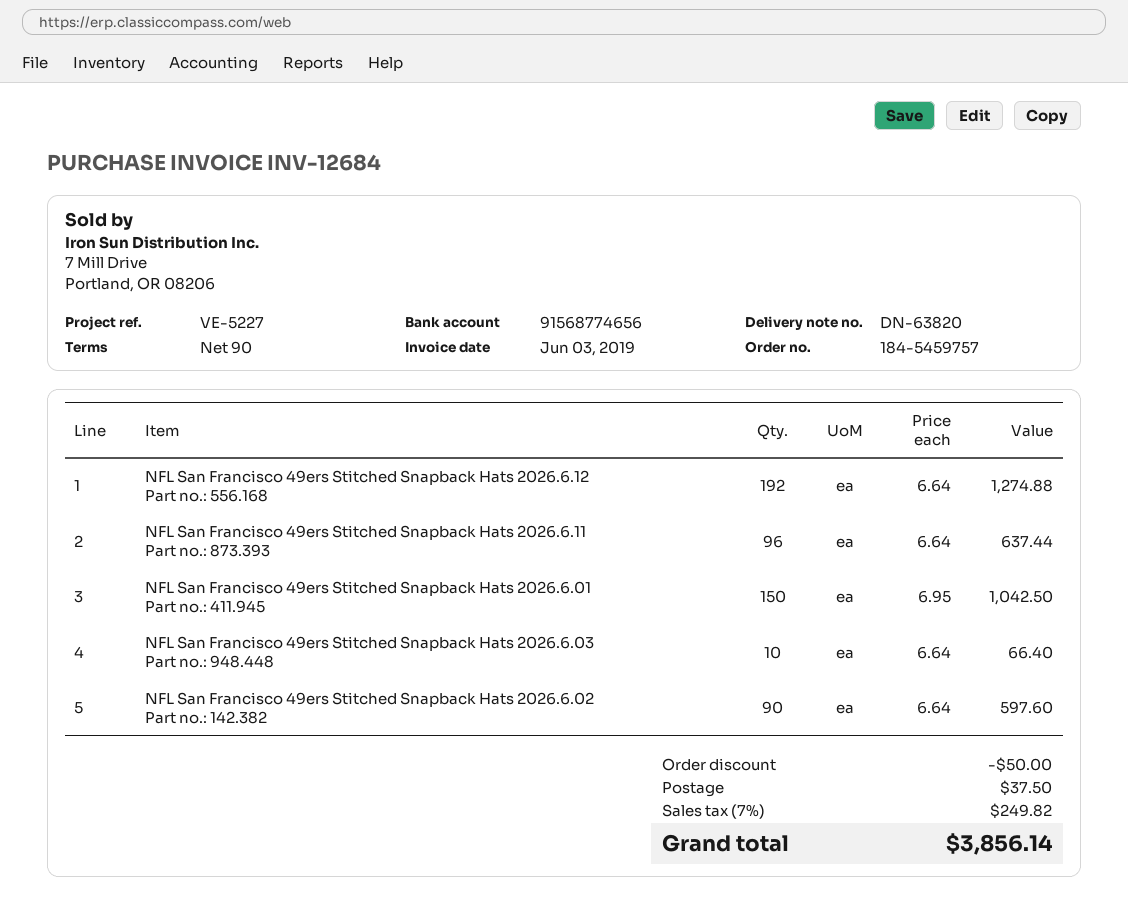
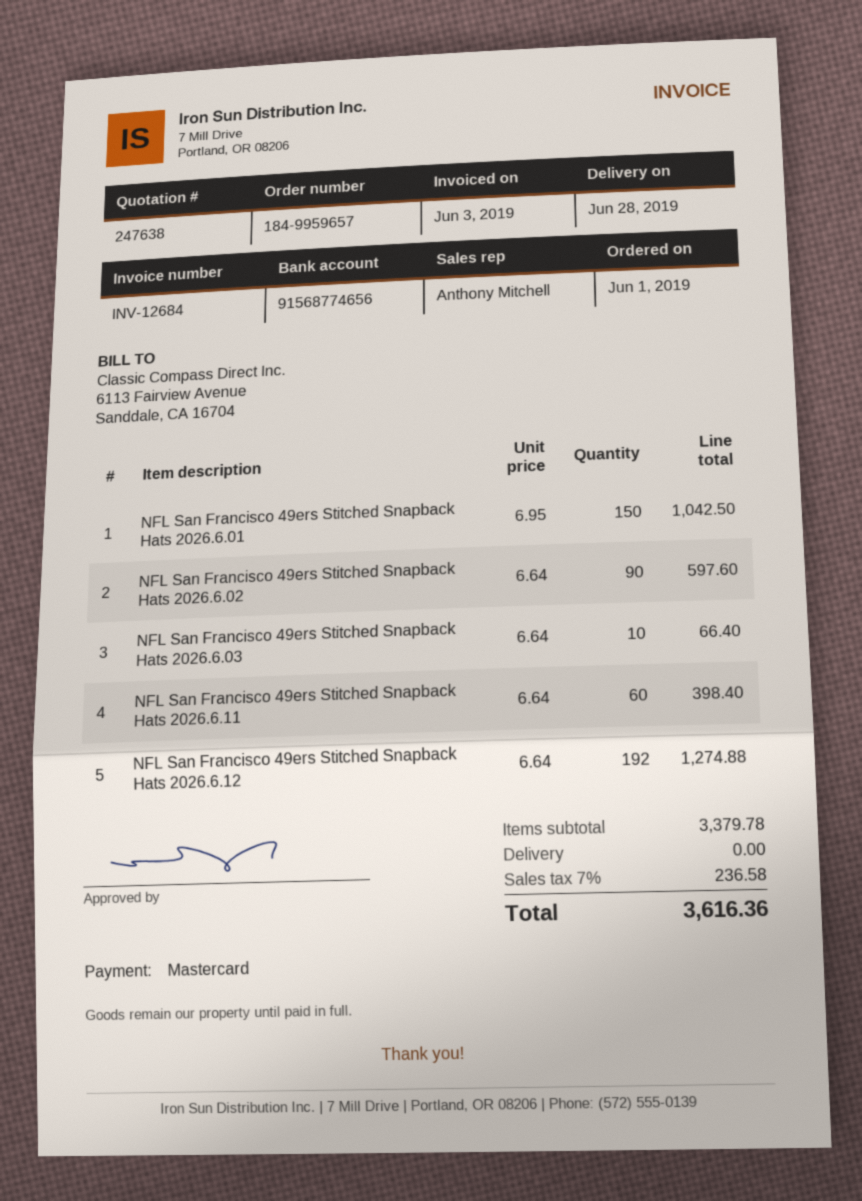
order number: 184-5459757 -> 184-9959657
NFL San Francisco 49ers Stitched Snapback Hats 2026.6.11: 96 x 6.64 = 637.44 -> 60 x 6.64 = 398.40
discount: 50.00 -> none
shipping: 37.50 -> 0.00
tax: 7% = 249.82 -> 7% = 236.58
total: 3856.14 -> 3616.36

